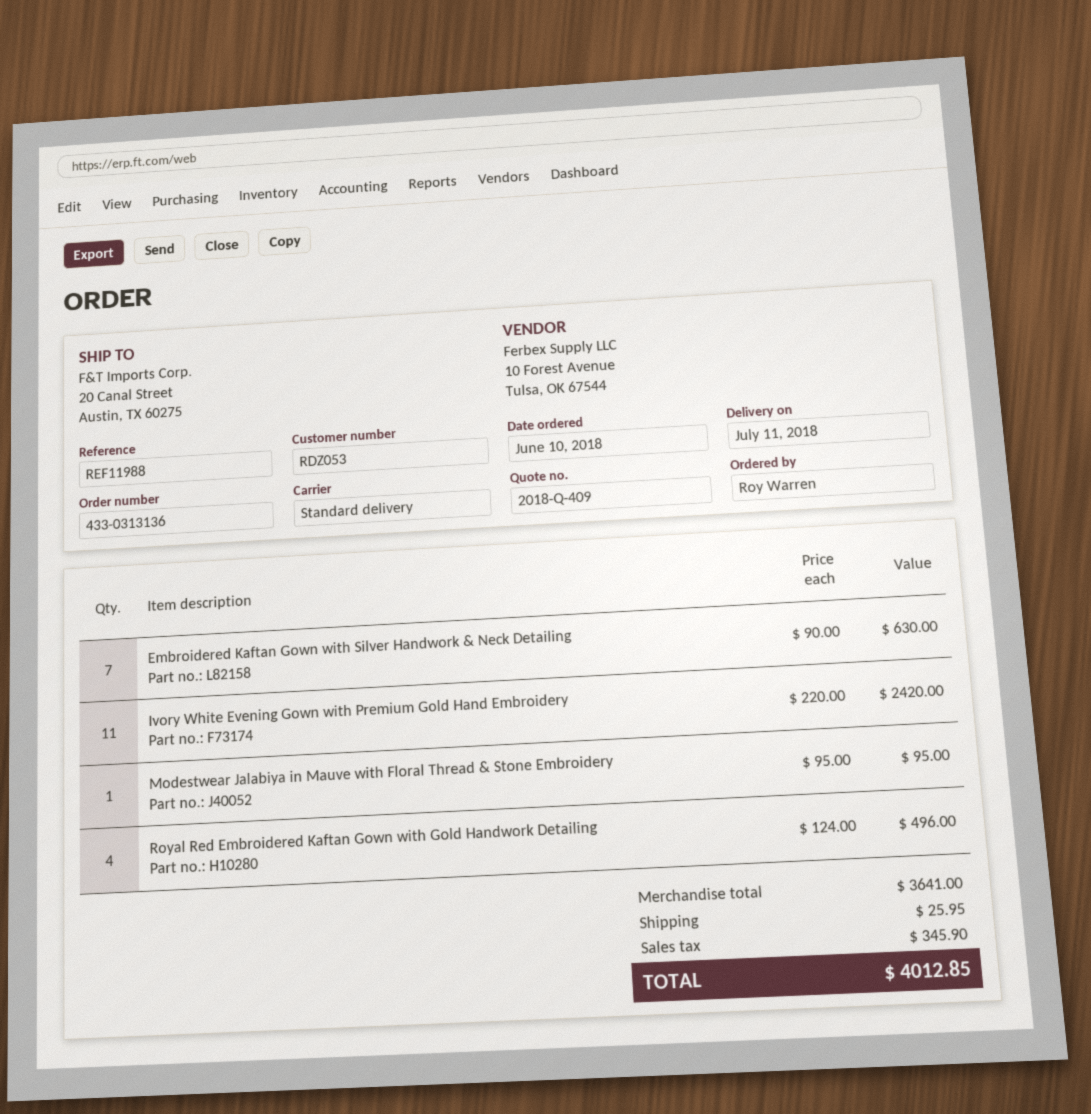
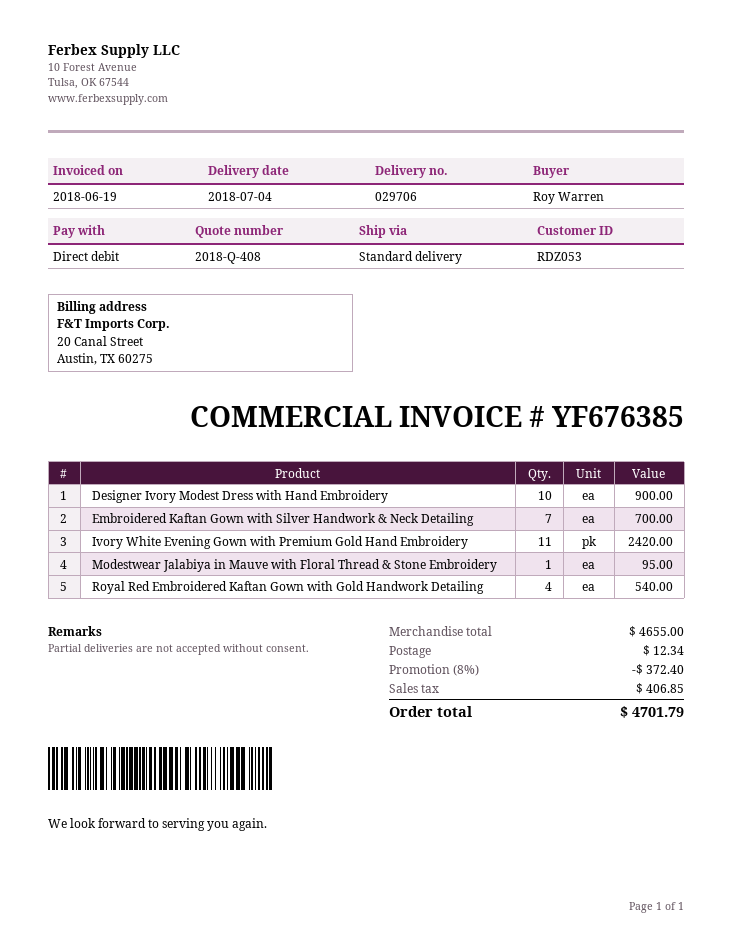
quote number: 2018-Q-409 -> 2018-Q-408
delivery date: 2018-07-11 -> 2018-07-04
Embroidered Kaftan Gown with Silver Handwork & Neck Detailing: 7 for 630.00 -> 7 for 700.00
Royal Red Embroidered Kaftan Gown with Gold Handwork Detailing: 4 for 496.00 -> 4 for 540.00
Designer Ivory Modest Dress with Hand Embroidery: none -> 10 for 900.00
subtotal: 3641.00 -> 4655.00
discount: none -> 8% = 372.40
shipping: 25.95 -> 12.34
tax: 345.90 -> 406.85
total: 4012.85 -> 4701.79

